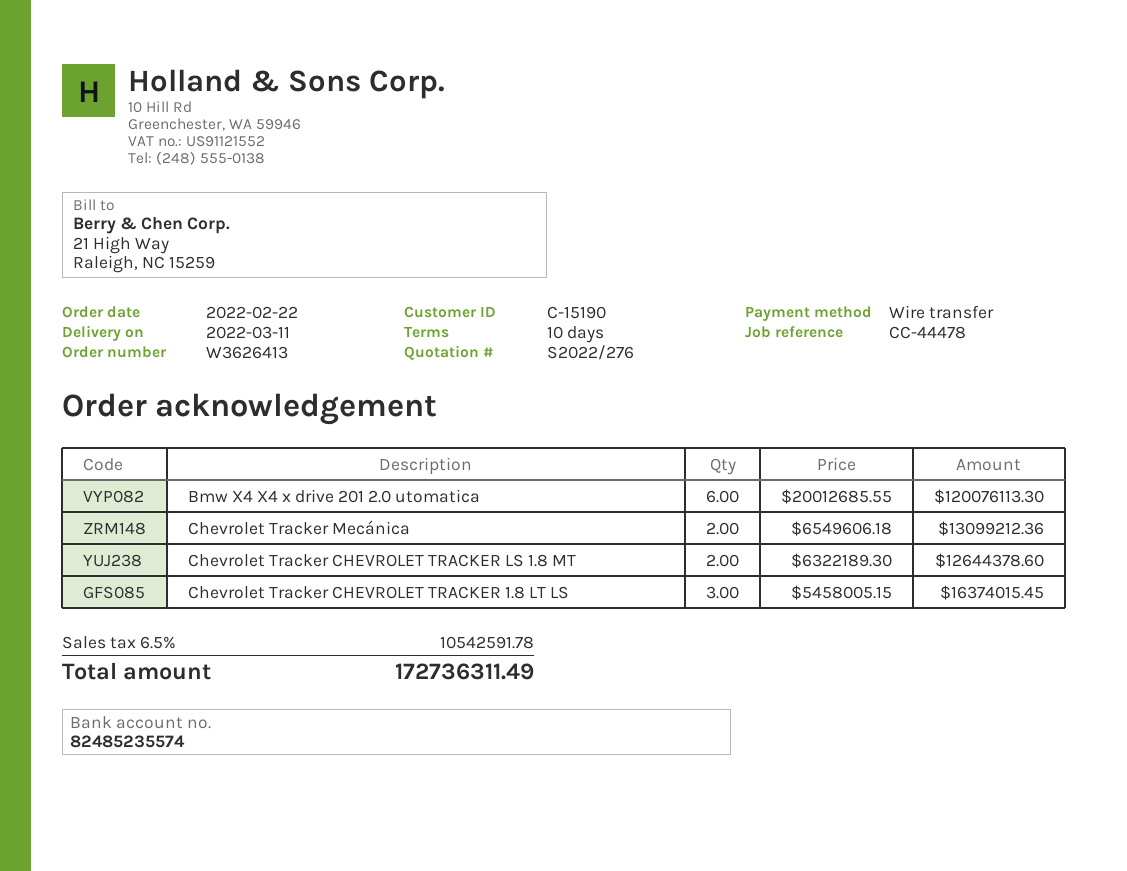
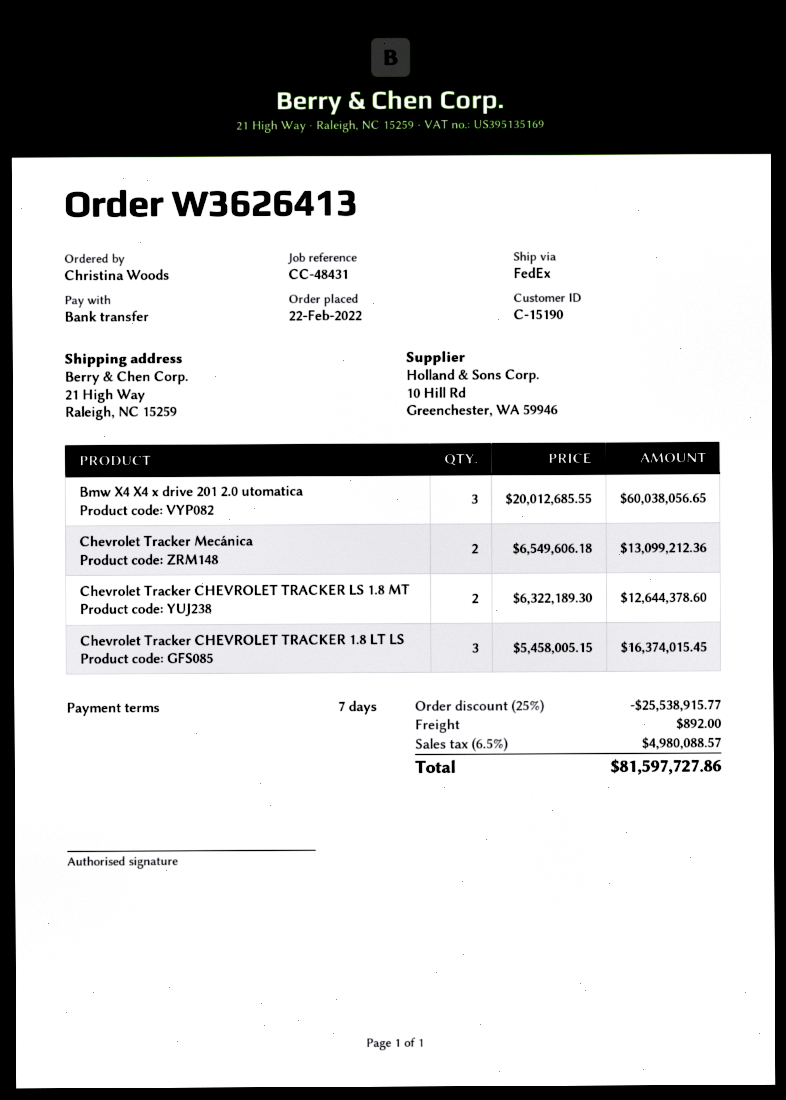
payment terms: 10 days -> 7 days
reference: CC-44478 -> CC-48431
Bmw X4 X4 x drive 201 2.0 utomatica: 6 x 20012685.55 = 120076113.30 -> 3 x 20012685.55 = 60038056.65
discount: none -> 25% = 25538915.77
shipping: none -> 892.00
tax: 6.5% = 10542591.78 -> 6.5% = 4980088.57
total: 172736311.49 -> 81597727.86

